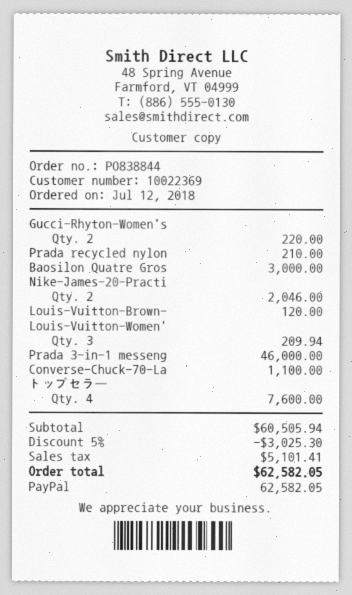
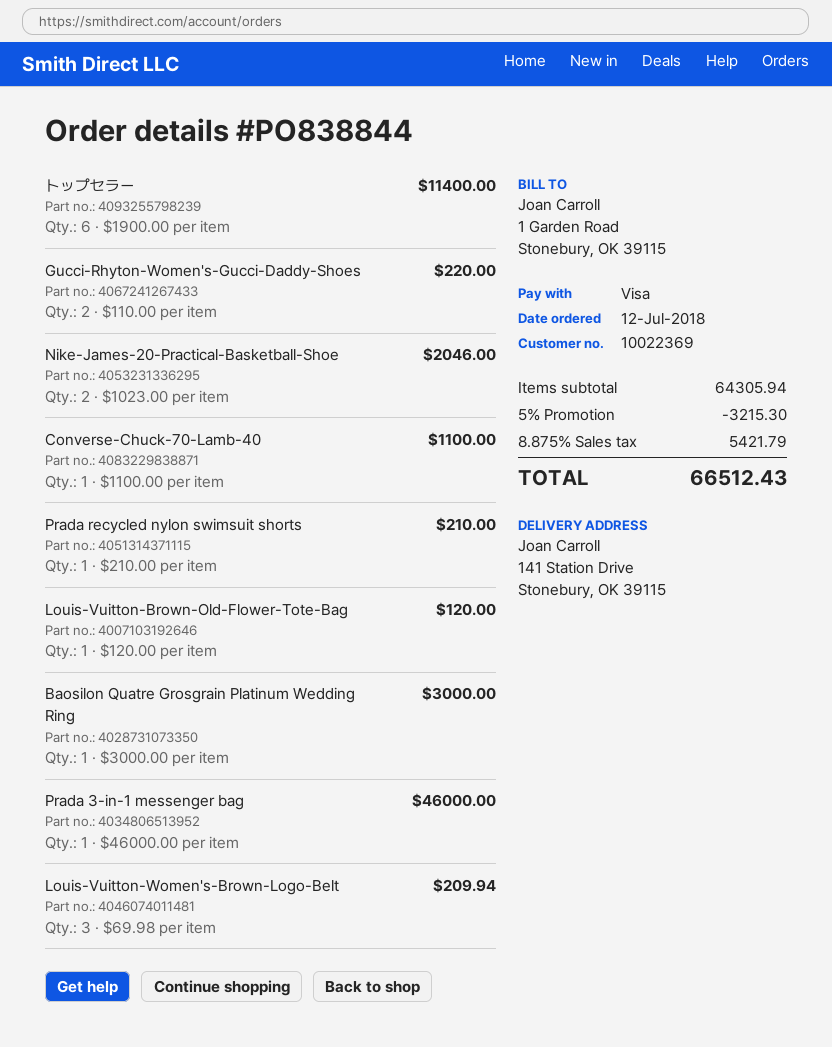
payment method: PayPal -> Visa
トップセラー: 4 for 7600.00 -> 6 for 11400.00
subtotal: 60505.94 -> 64305.94
discount: 5% = 3025.30 -> 5% = 3215.30
tax: 5101.41 -> 5421.79
total: 62582.05 -> 66512.43

